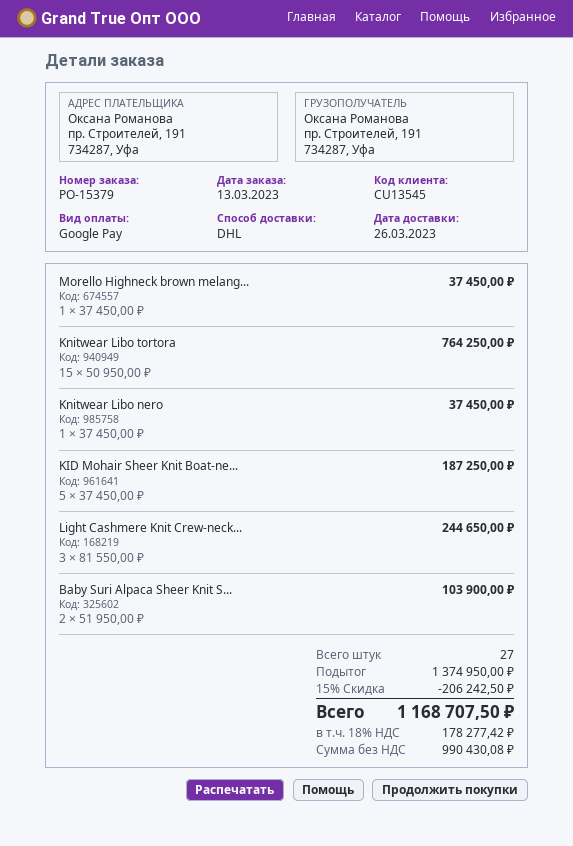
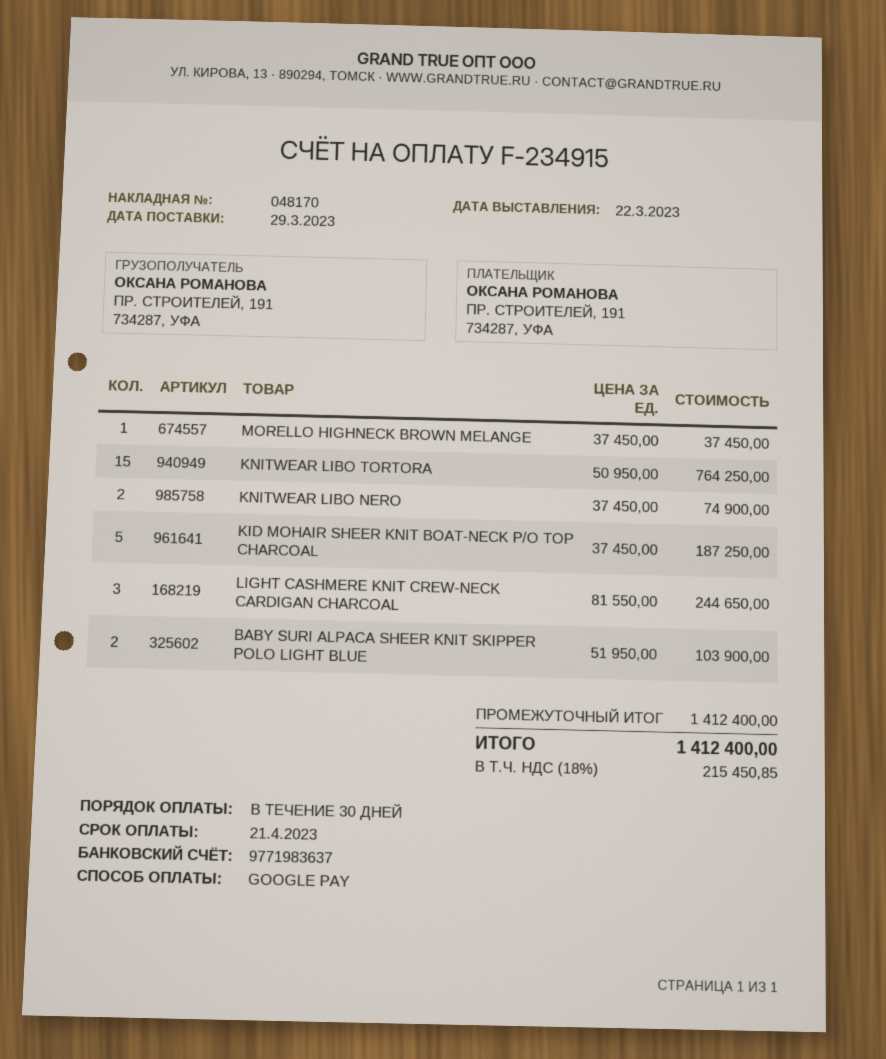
delivery date: 2023-03-26 -> 2023-03-29
Knitwear Libo nero: 1 x 37450.00 = 37450.00 -> 2 x 37450.00 = 74900.00
subtotal: 1374950.00 -> 1412400.00
discount: 15% = 206242.50 -> none
tax: 18% = 178277.42 -> 18% = 215450.85
total: 1168707.50 -> 1412400.00

